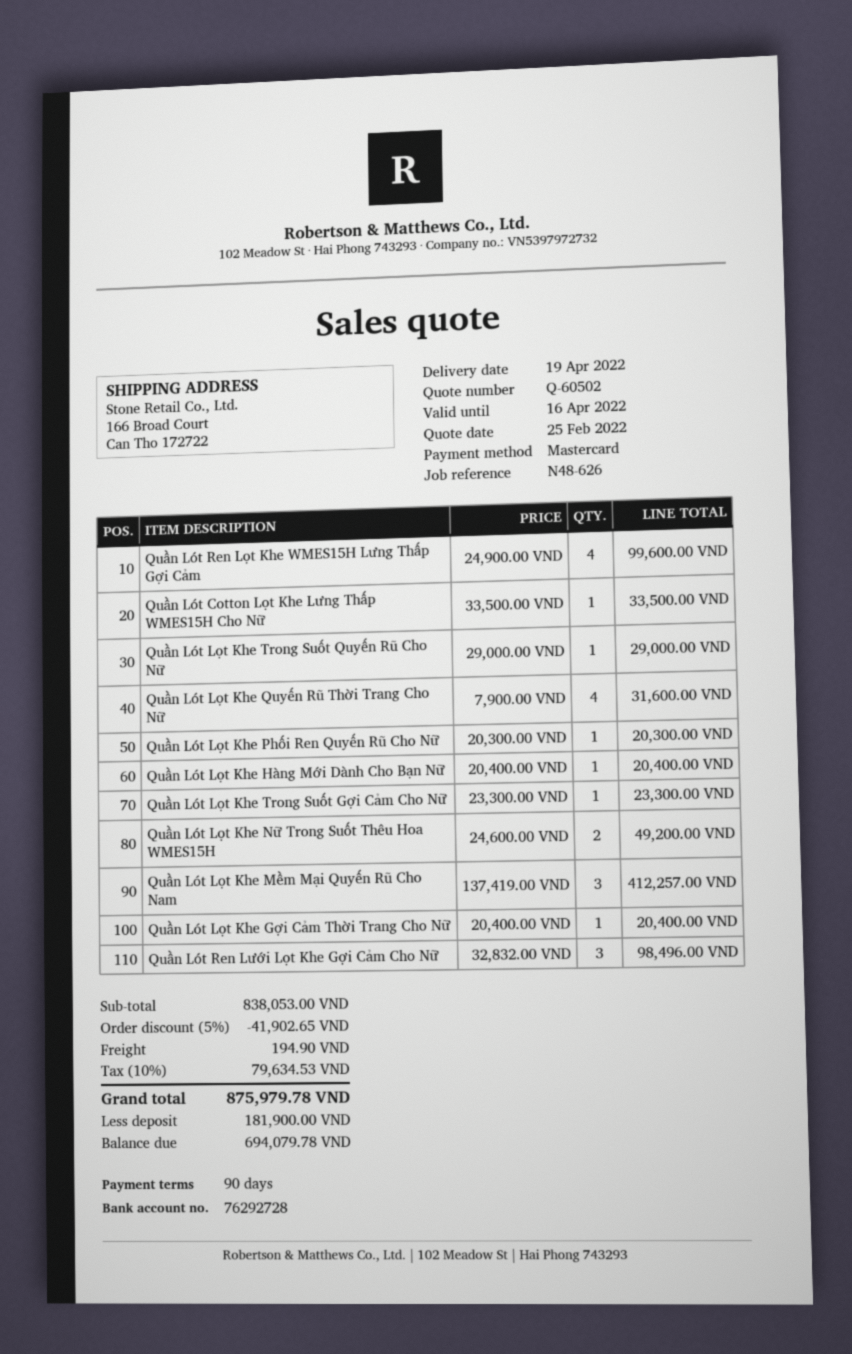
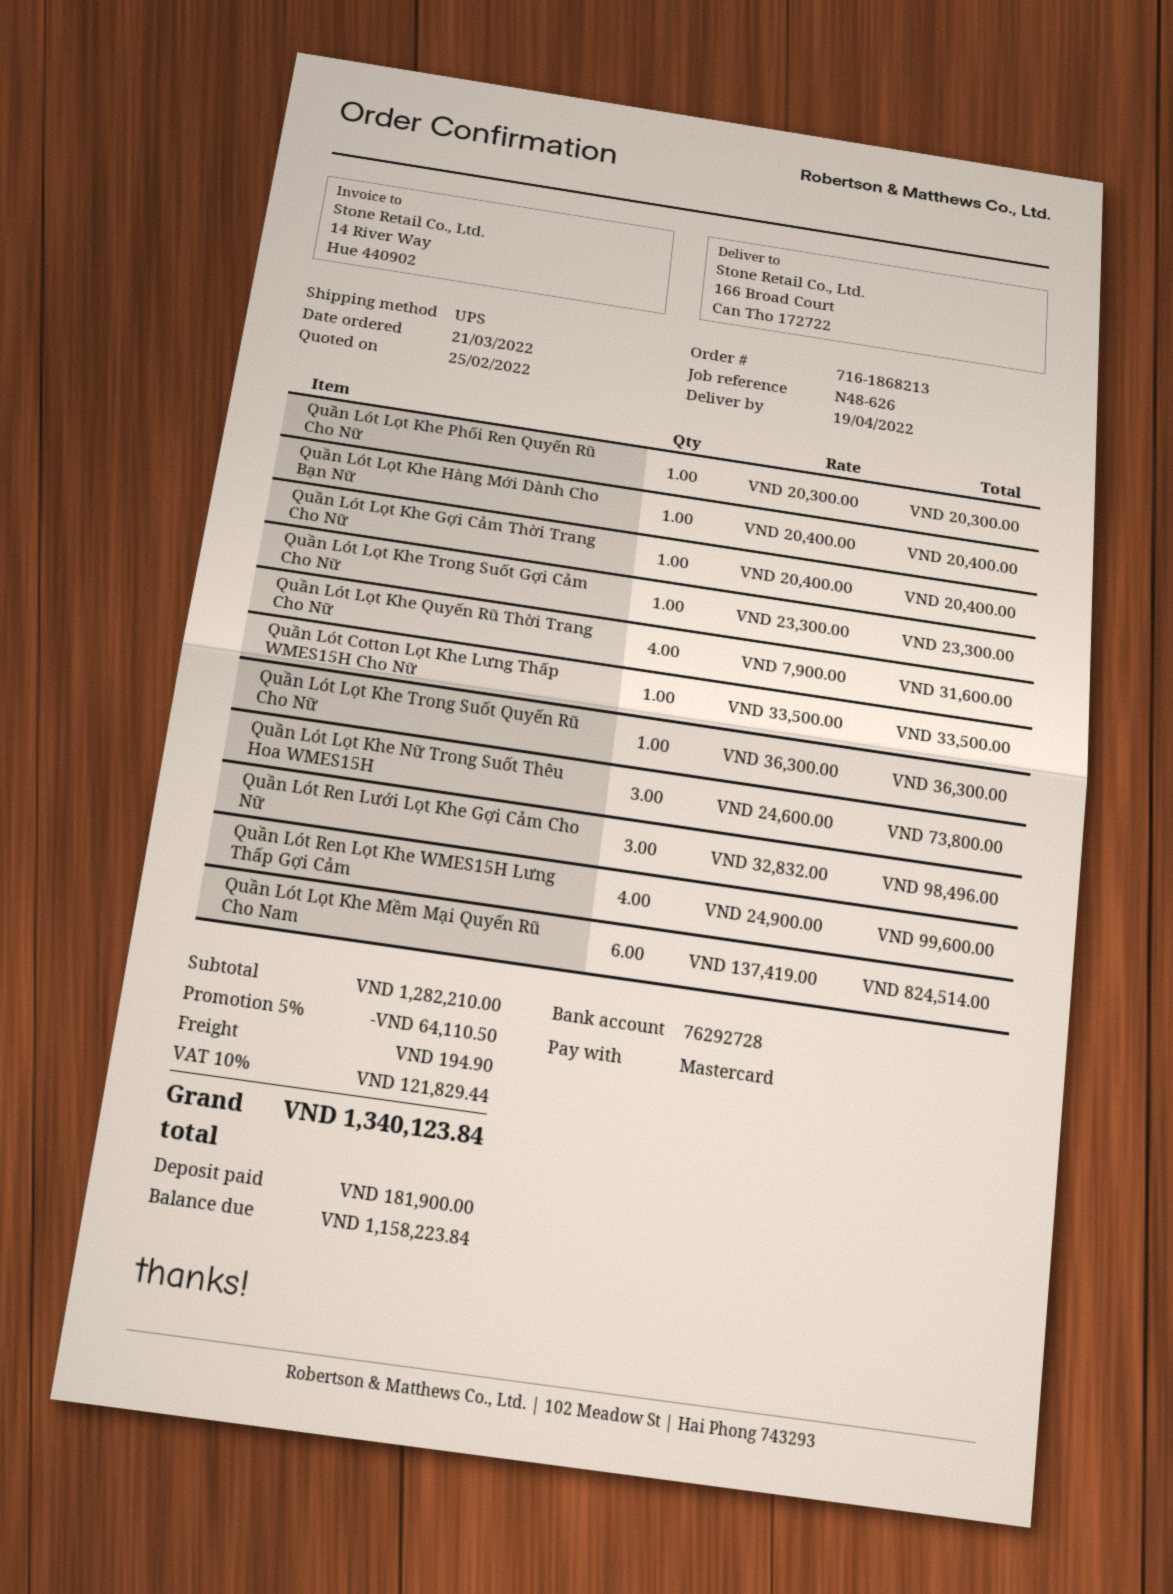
Quần Lót Lọt Khe Trong Suốt Quyến Rũ Cho Nữ: 1 x 29000.00 = 29000.00 -> 1 x 36300.00 = 36300.00
Quần Lót Lọt Khe Nữ Trong Suốt Thêu Hoa WMES15H: 2 x 24600.00 = 49200.00 -> 3 x 24600.00 = 73800.00
Quần Lót Lọt Khe Mềm Mại Quyến Rũ Cho Nam: 3 x 137419.00 = 412257.00 -> 6 x 137419.00 = 824514.00
subtotal: 838053.00 -> 1282210.00
discount: 5% = 41902.65 -> 5% = 64110.50
tax: 10% = 79634.53 -> 10% = 121829.44
total: 875979.78 -> 1340123.84
balance: 694079.78 -> 1158223.84

